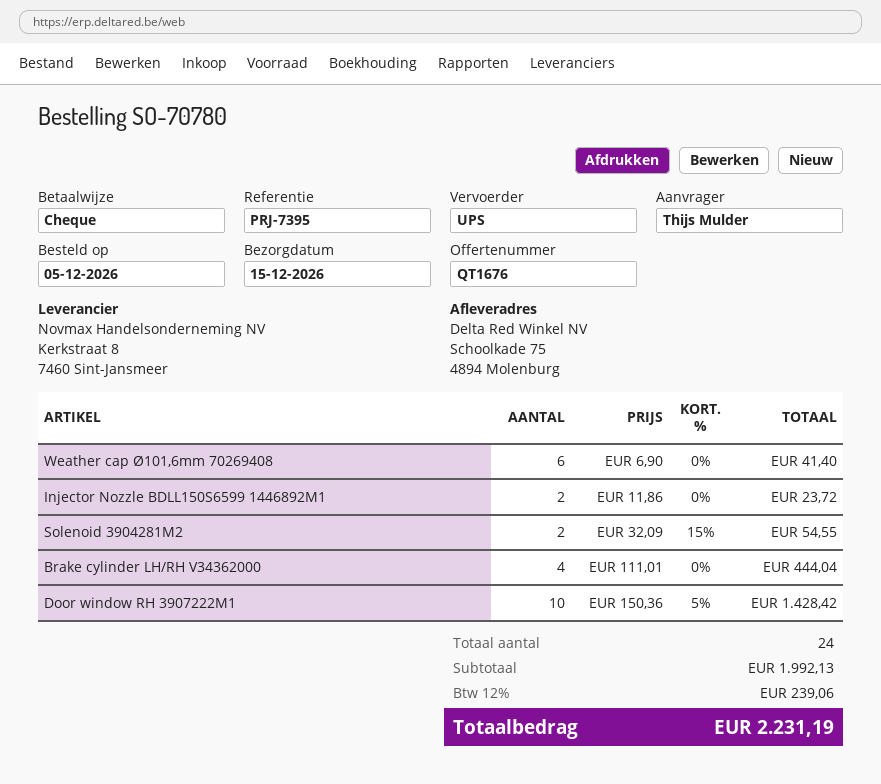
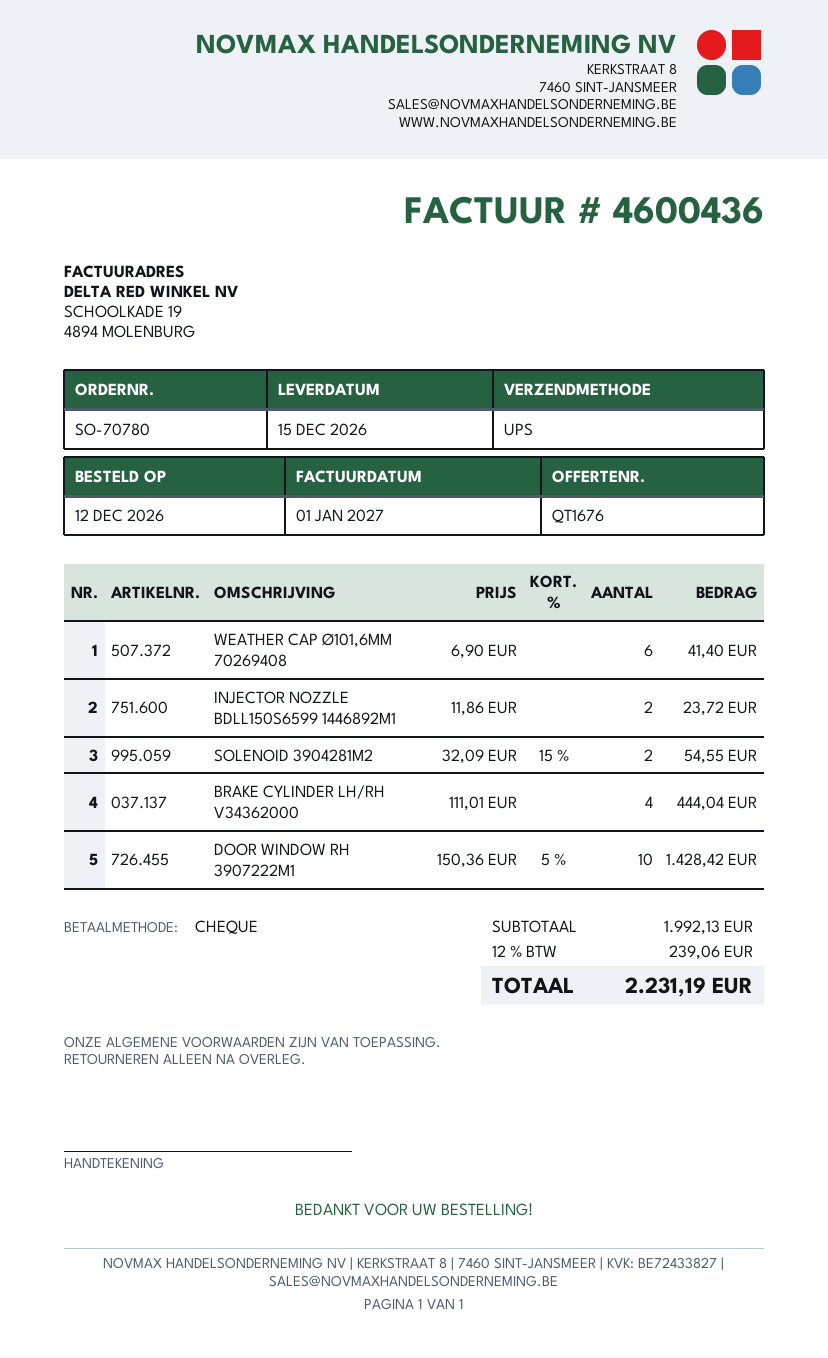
order date: 2026-12-05 -> 2026-12-12

